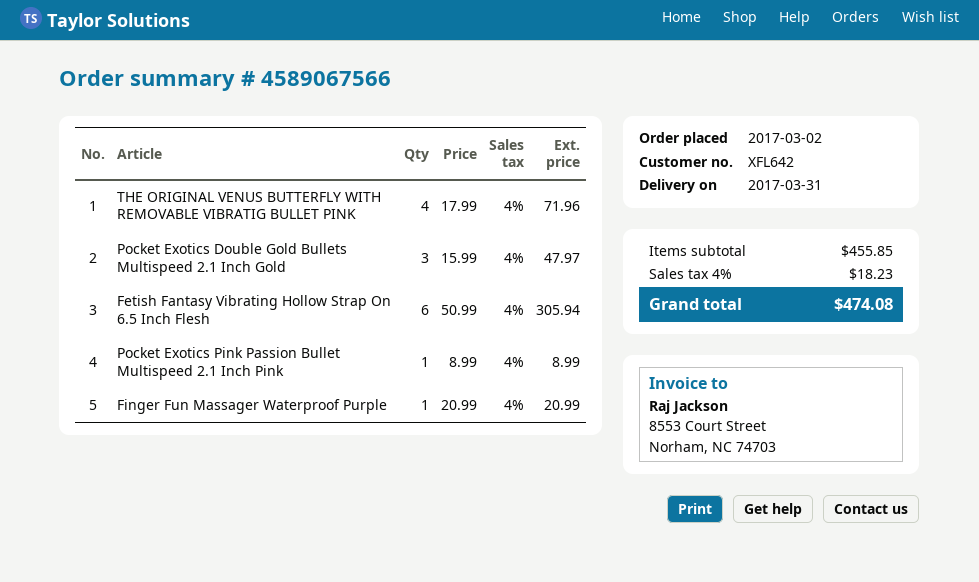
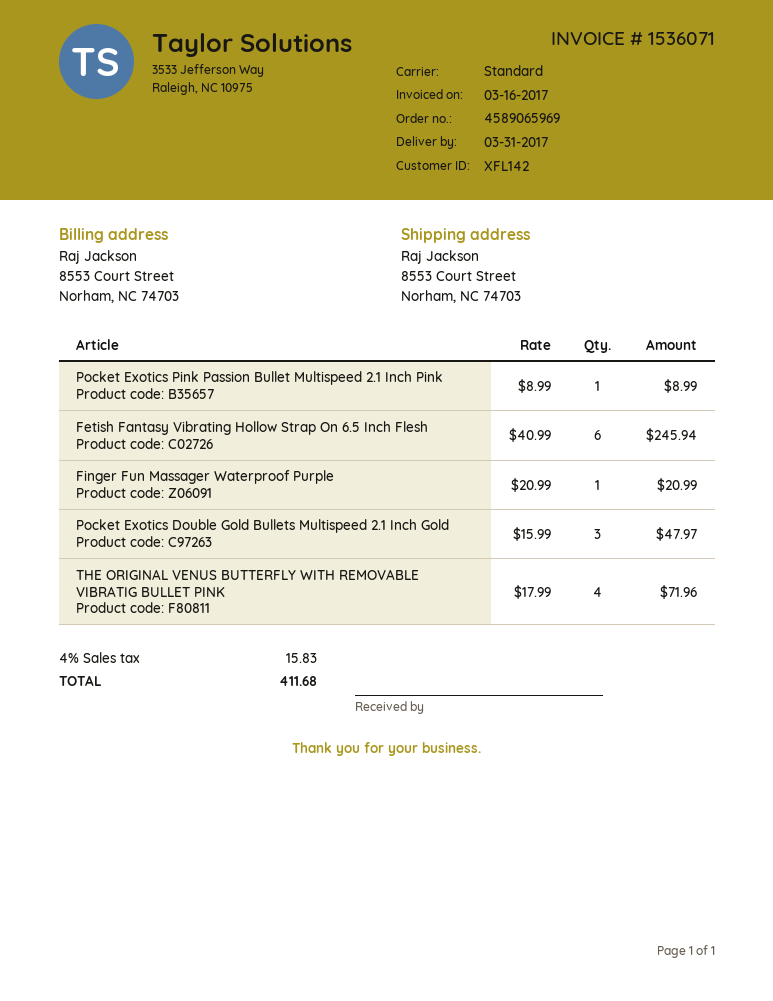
order number: 4589067566 -> 4589065969
customer number: XFL642 -> XFL142
Fetish Fantasy Vibrating Hollow Strap On 6.5 Inch Flesh: 6 x 50.99 = 305.94 -> 6 x 40.99 = 245.94
tax: 4% = 18.23 -> 4% = 15.83
total: 474.08 -> 411.68

